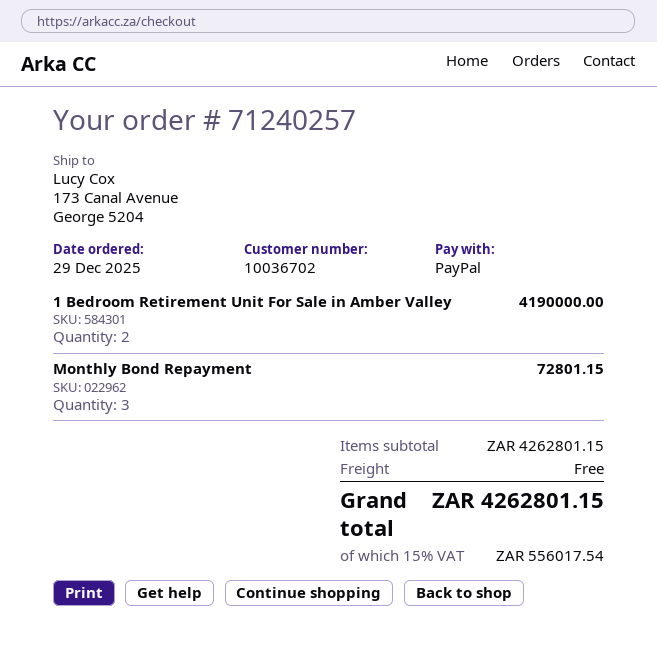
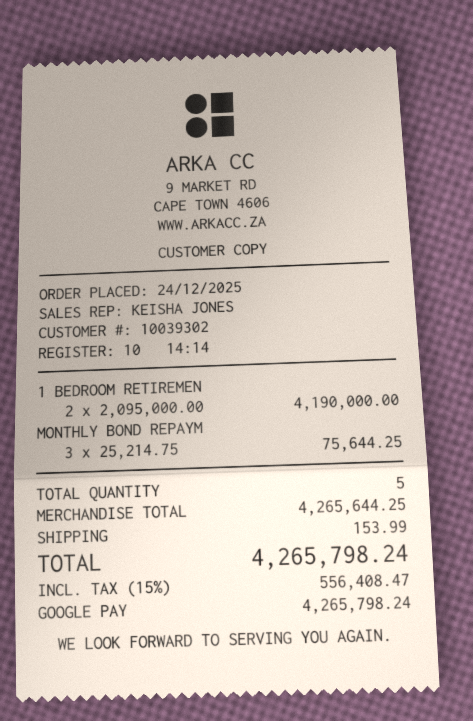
order date: 2025-12-29 -> 2025-12-24
customer number: 10036702 -> 10039302
payment method: PayPal -> Google Pay
Monthly Bond Repayment: 3 for 72801.15 -> 3 for 75644.25
subtotal: 4262801.15 -> 4265644.25
shipping: 0.00 -> 153.99
tax: 15% = 556017.54 -> 15% = 556408.47
total: 4262801.15 -> 4265798.24

